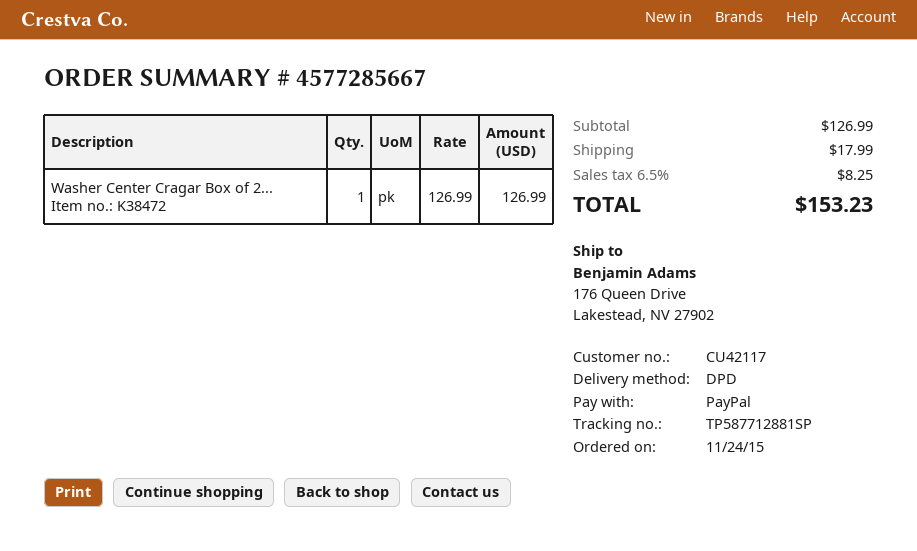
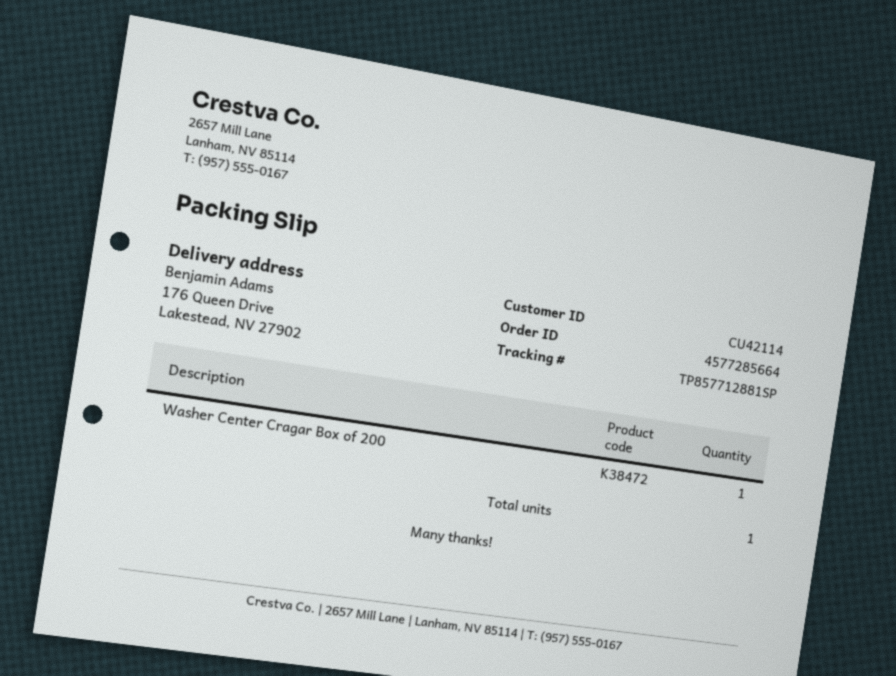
order number: 4577285667 -> 4577285664
customer number: CU42117 -> CU42114
tracking number: TP587712881SP -> TP857712881SP

